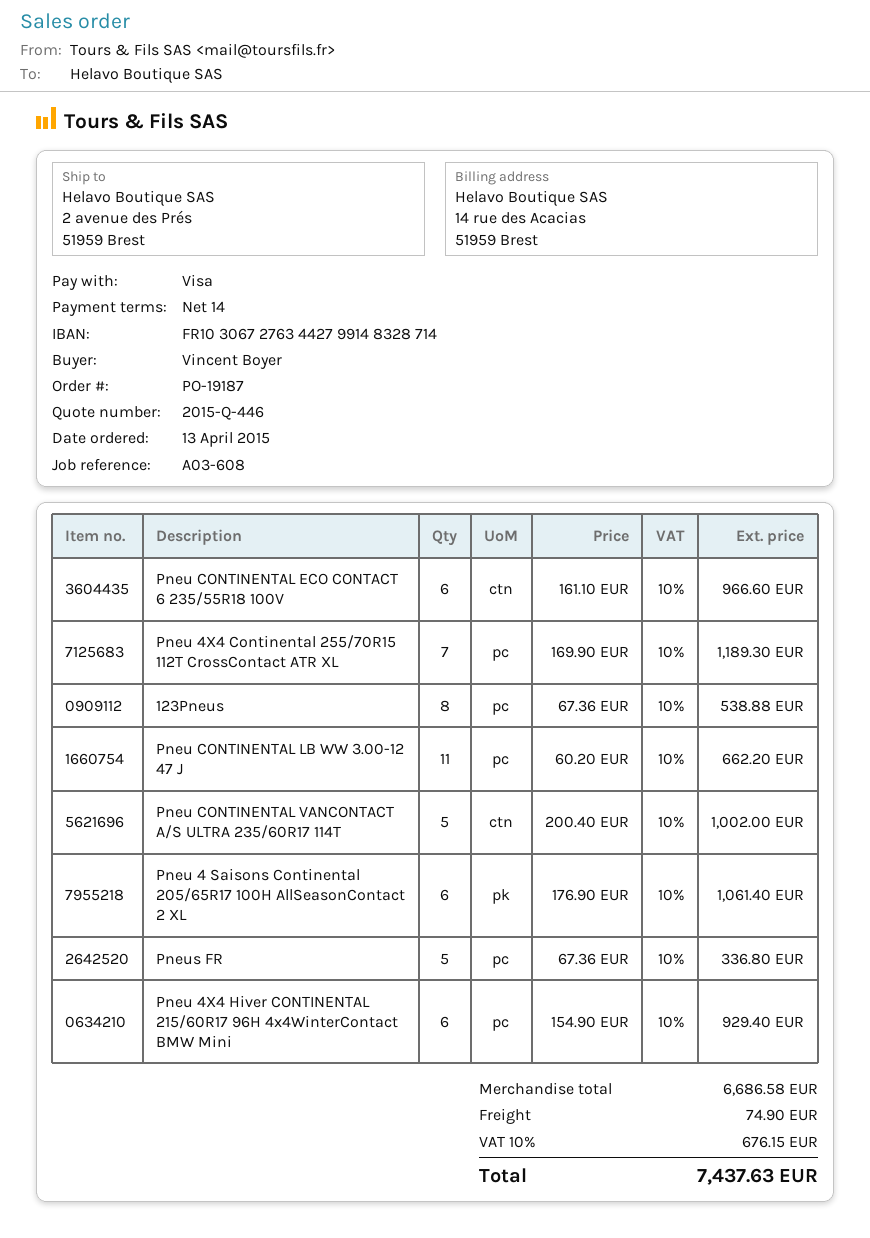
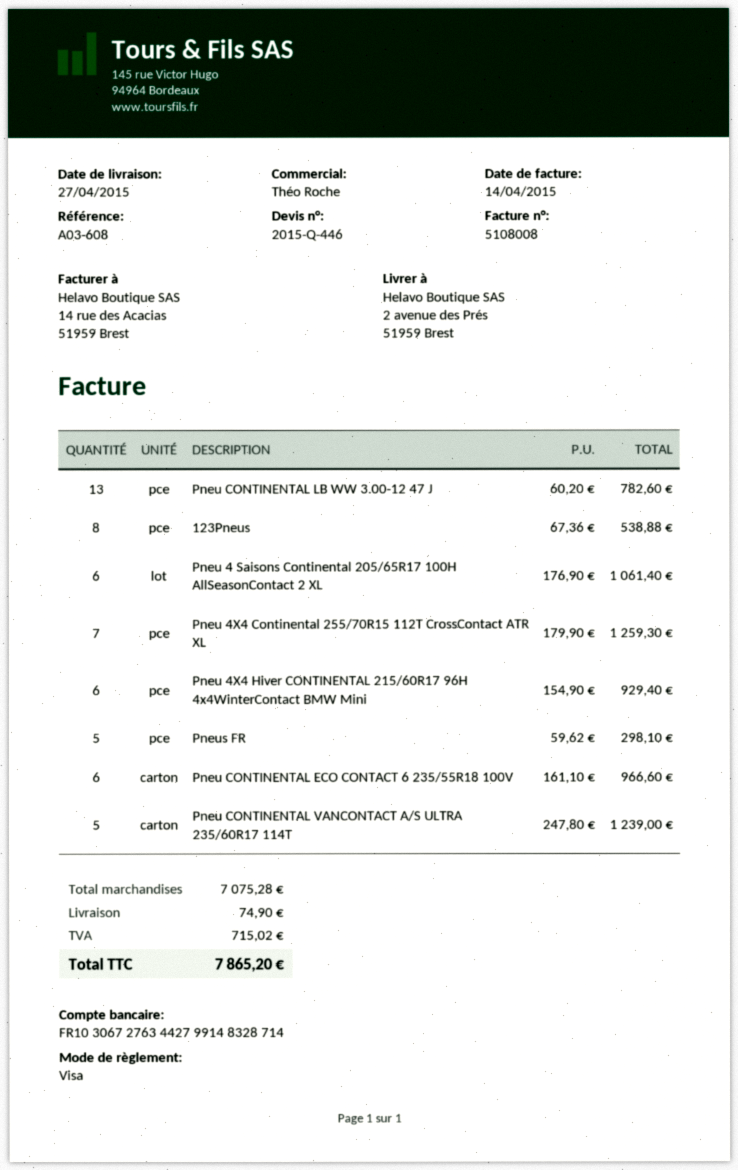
Pneu 4X4 Continental 255/70R15 112T CrossContact ATR XL: 7 x 169.90 = 1189.30 -> 7 x 179.90 = 1259.30
Pneu CONTINENTAL LB WW 3.00-12 47 J: 11 x 60.20 = 662.20 -> 13 x 60.20 = 782.60
Pneu CONTINENTAL VANCONTACT A/S ULTRA 235/60R17 114T: 5 x 200.40 = 1002.00 -> 5 x 247.80 = 1239.00
Pneus FR: 5 x 67.36 = 336.80 -> 5 x 59.62 = 298.10
subtotal: 6686.58 -> 7075.28
tax: 676.15 -> 715.02
total: 7437.63 -> 7865.20

